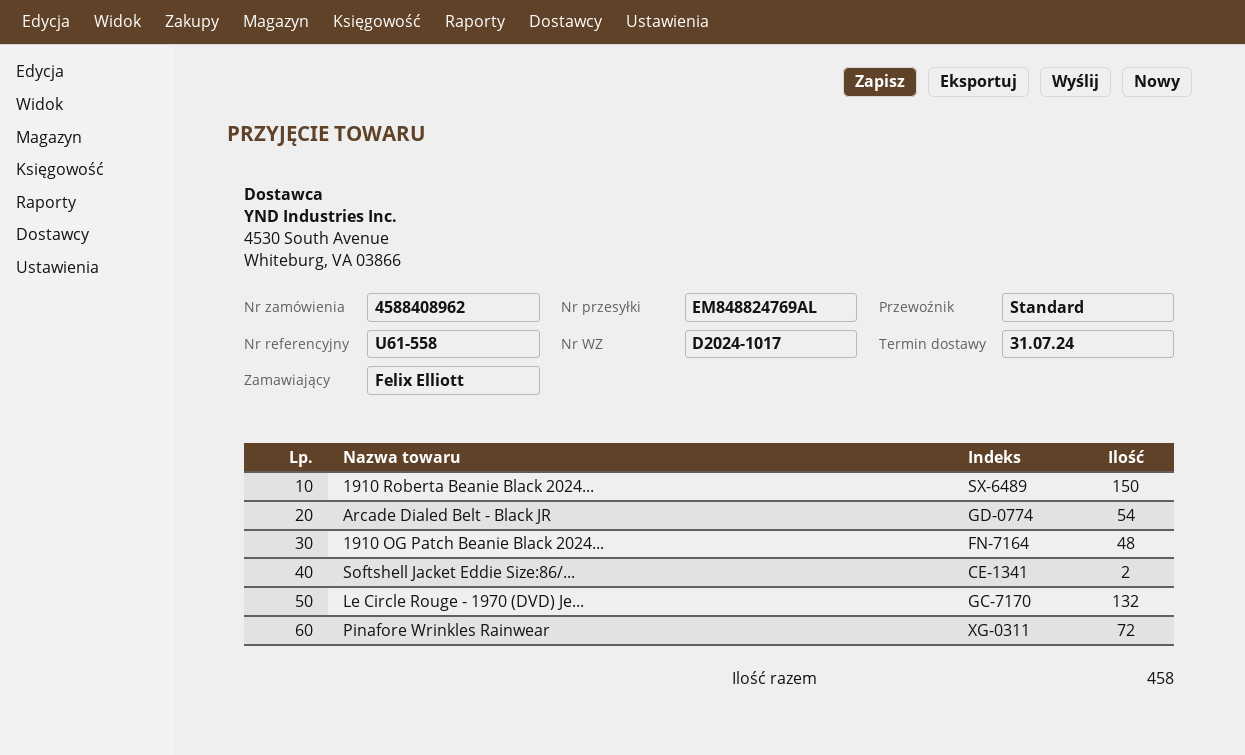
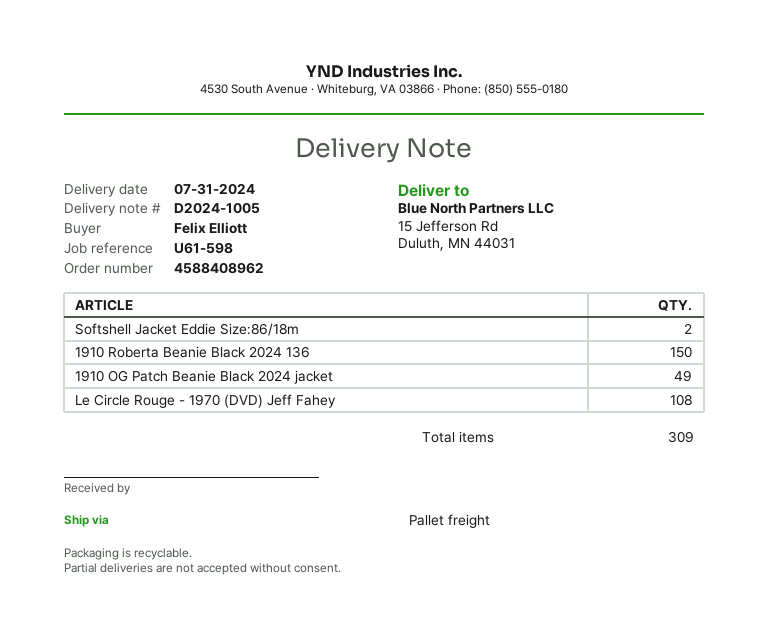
delivery note number: D2024-1017 -> D2024-1005
reference: U61-558 -> U61-598
shipping method: standard -> pallet freight
Arcade Dialed Belt - Black JR: 54 -> none
1910 OG Patch Beanie Black 2024...: 48 -> 49
Le Circle Rouge - 1970 (DVD) Je...: 132 -> 108
Pinafore Wrinkles Rainwear: 72 -> none
total quantity: 458 -> 309

